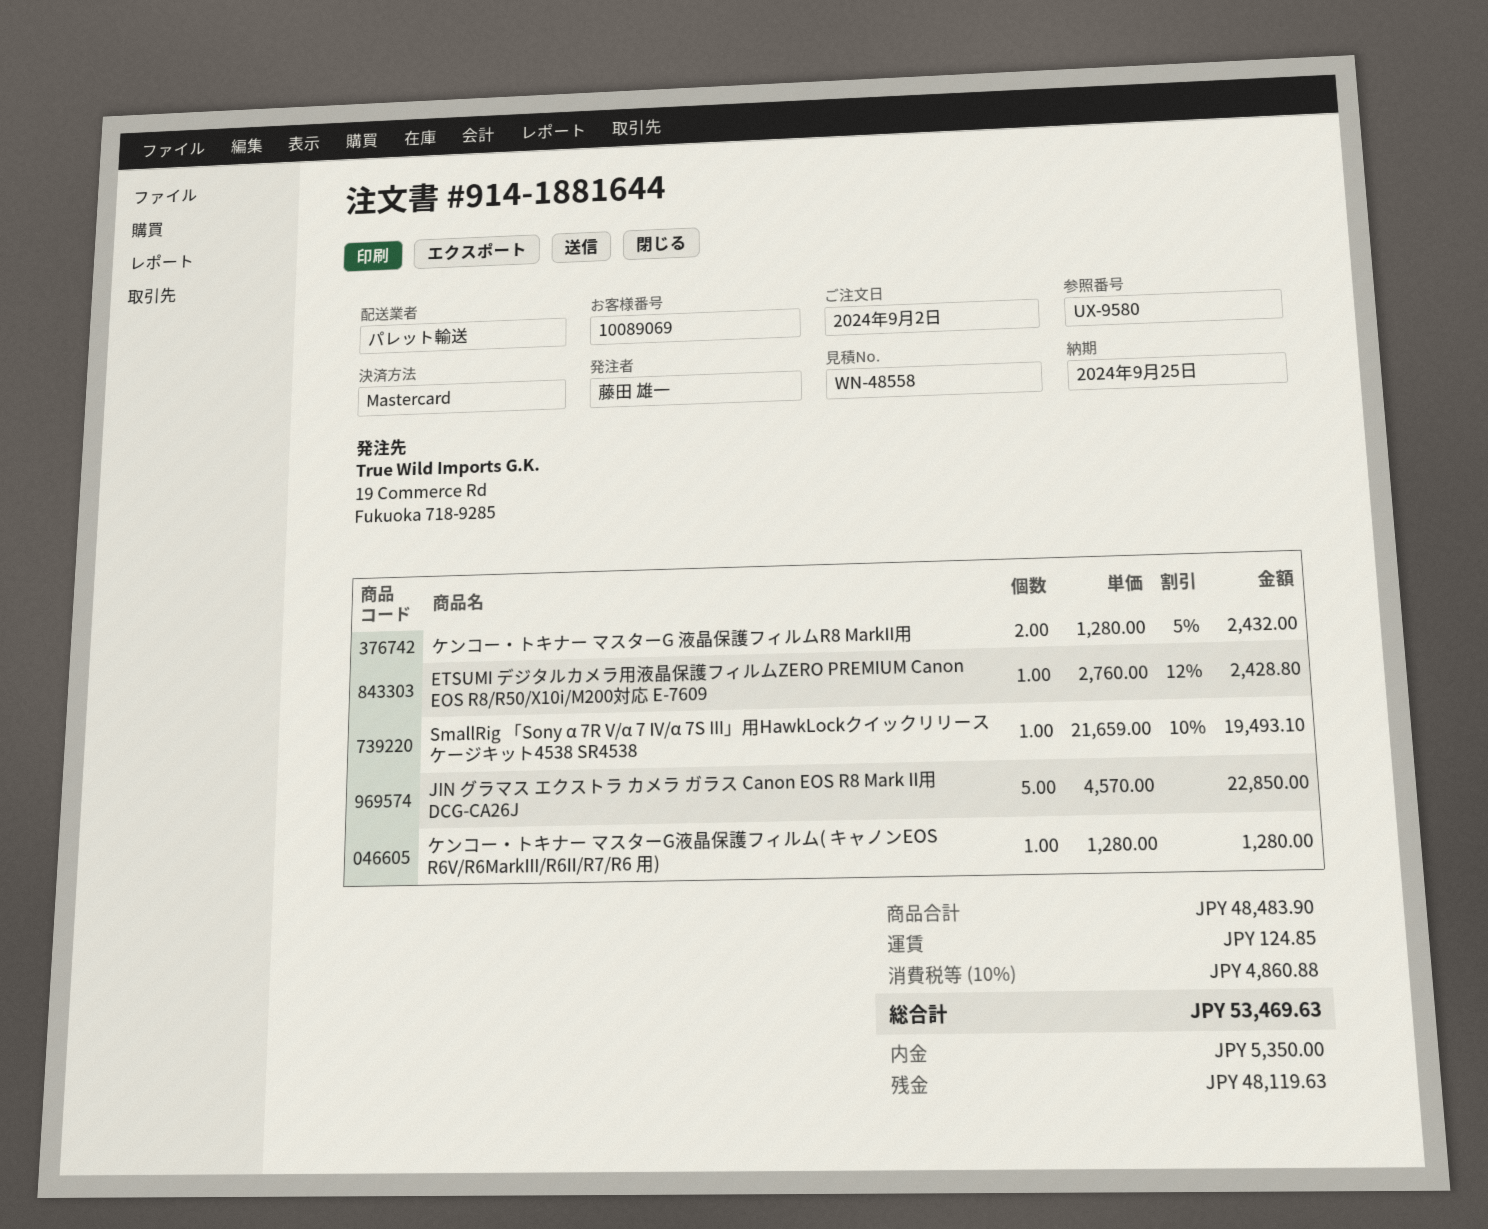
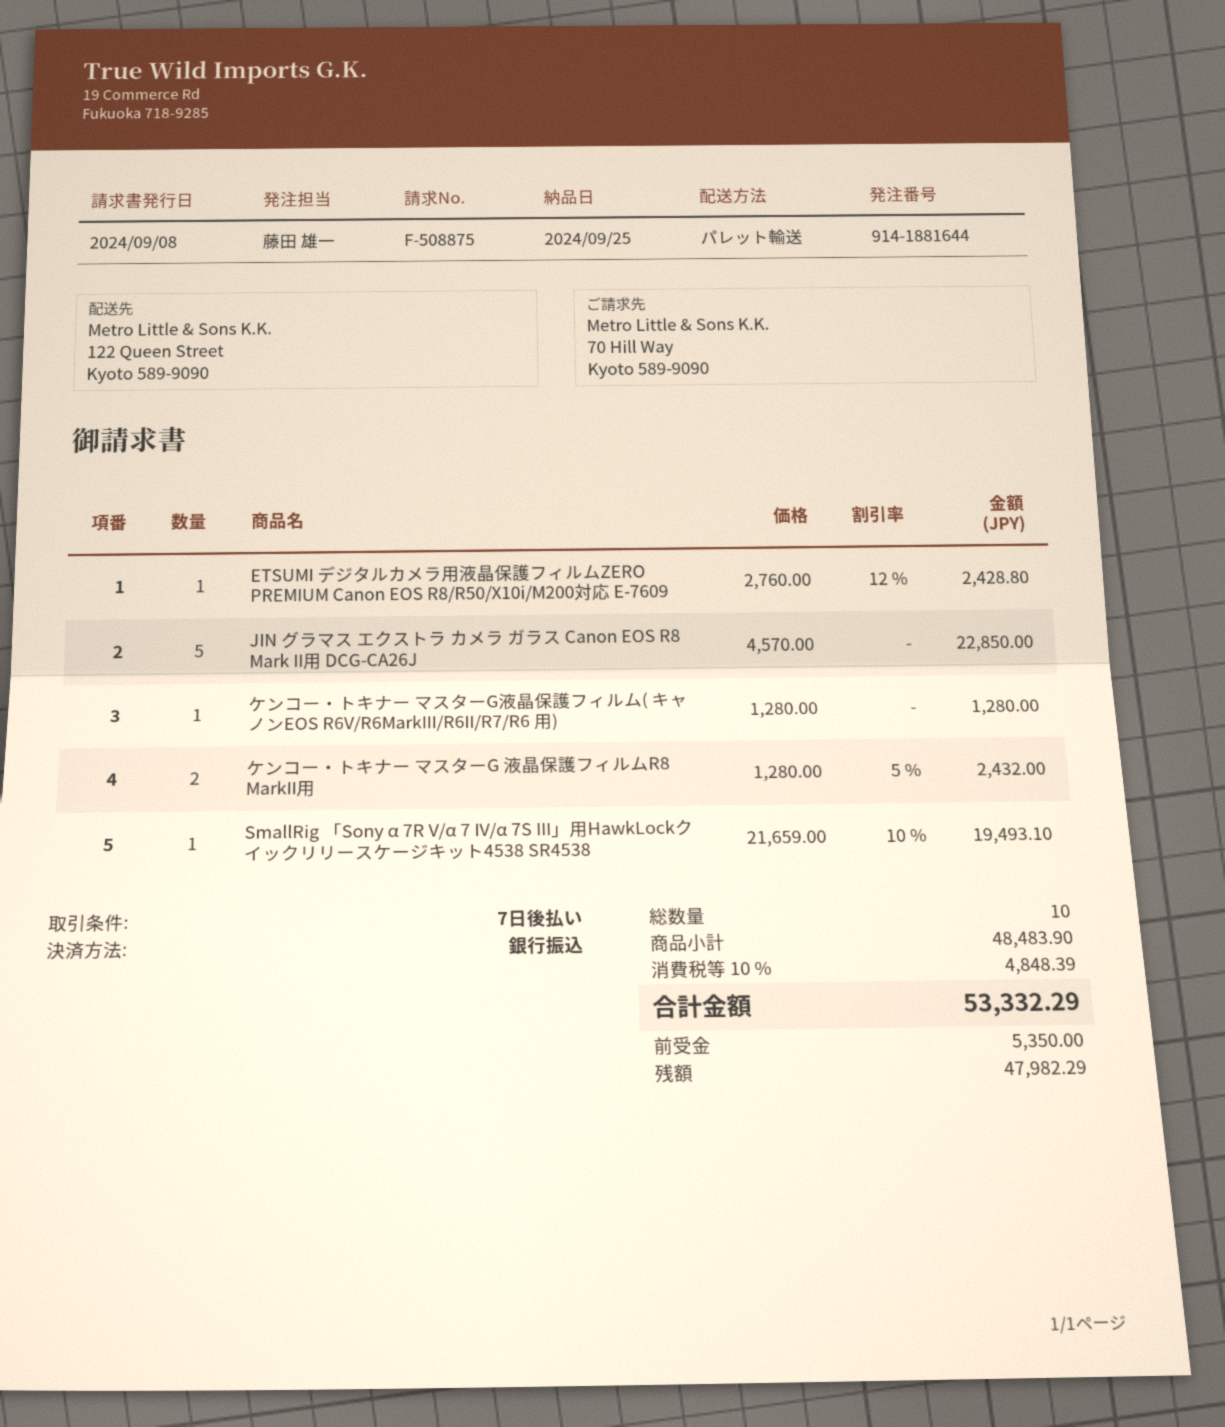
payment method: Mastercard -> bank transfer
shipping: 124.85 -> none
tax: 10% = 4860.88 -> 10% = 4848.39
total: 53469.63 -> 53332.29
balance: 48119.63 -> 47982.29

